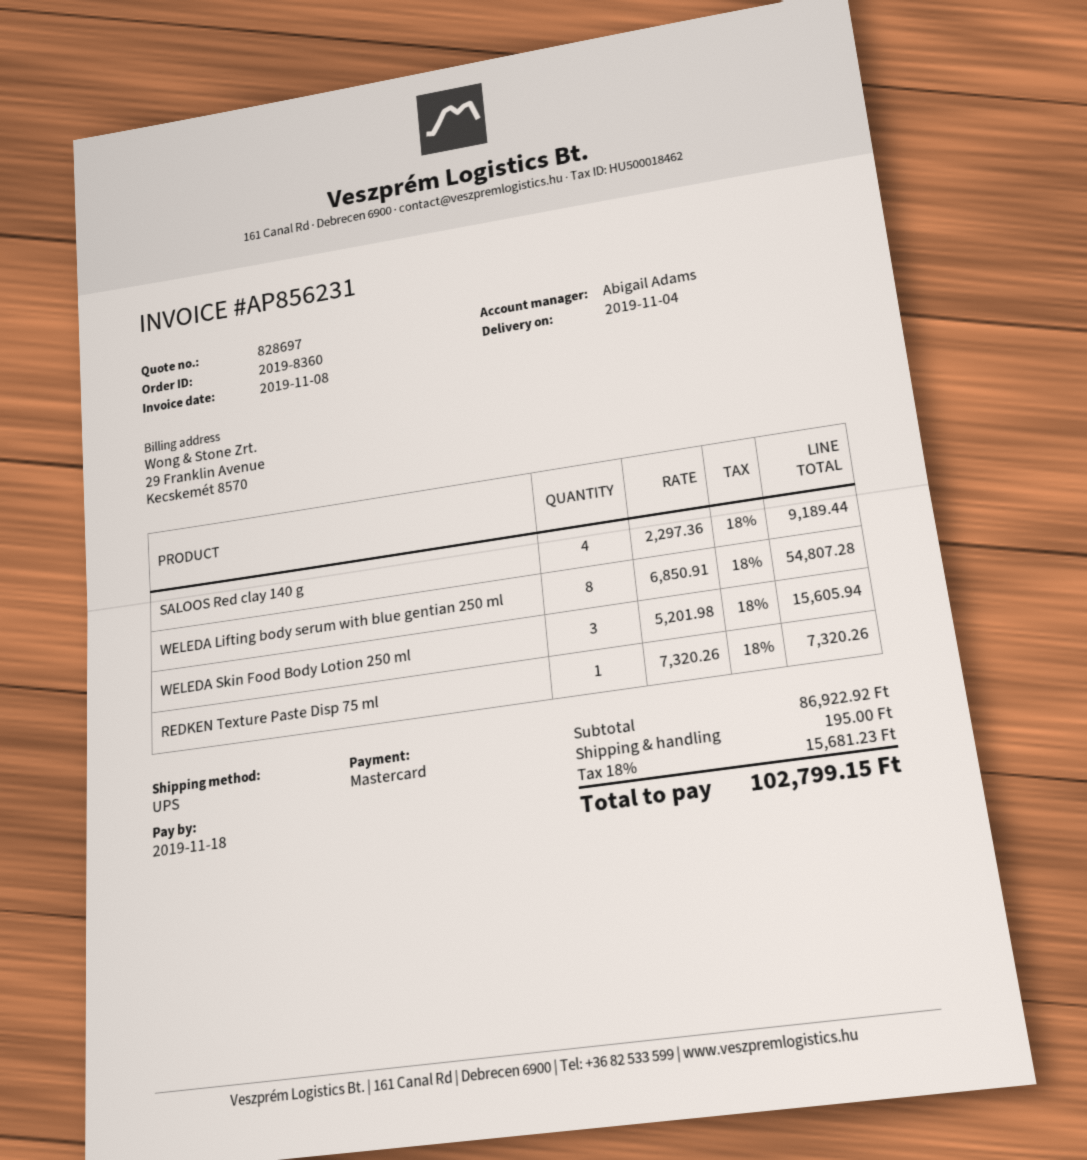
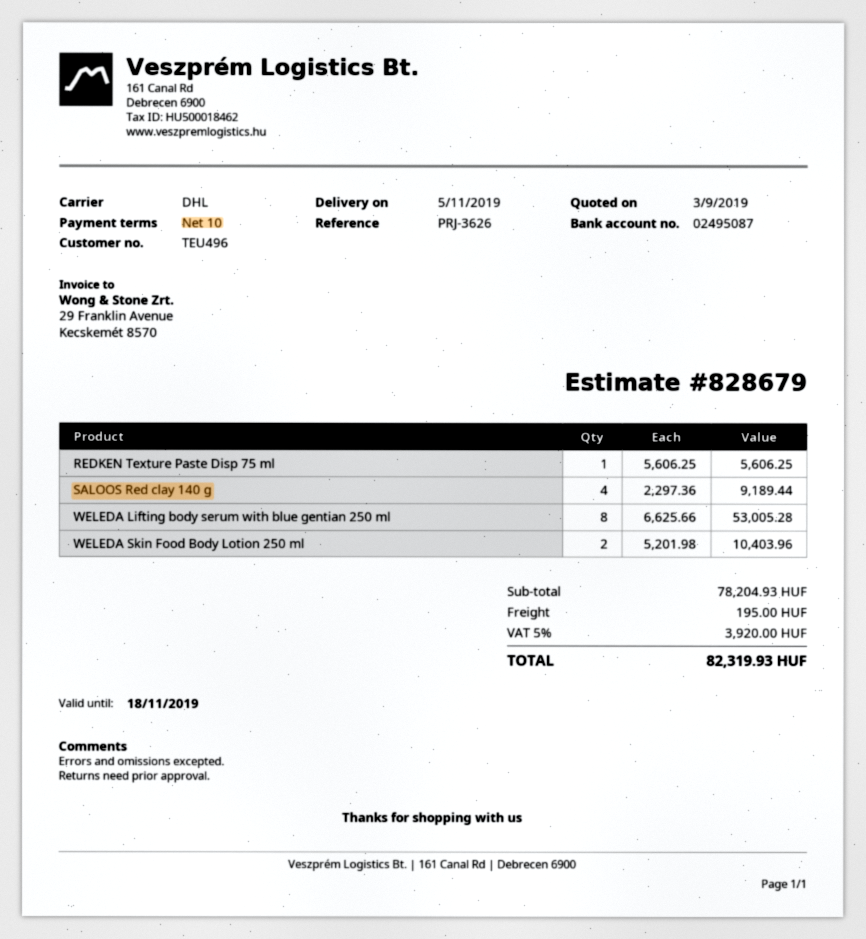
quote number: 828697 -> 828679
delivery date: 2019-11-04 -> 2019-11-05
shipping method: UPS -> DHL
WELEDA Lifting body serum with blue gentian 250 ml: 8 x 6850.91 = 54807.28 -> 8 x 6625.66 = 53005.28
WELEDA Skin Food Body Lotion 250 ml: 3 x 5201.98 = 15605.94 -> 2 x 5201.98 = 10403.96
REDKEN Texture Paste Disp 75 ml: 1 x 7320.26 = 7320.26 -> 1 x 5606.25 = 5606.25
subtotal: 86922.92 -> 78204.93
tax: 18% = 15681.23 -> 5% = 3920.00
total: 102799.15 -> 82319.93

